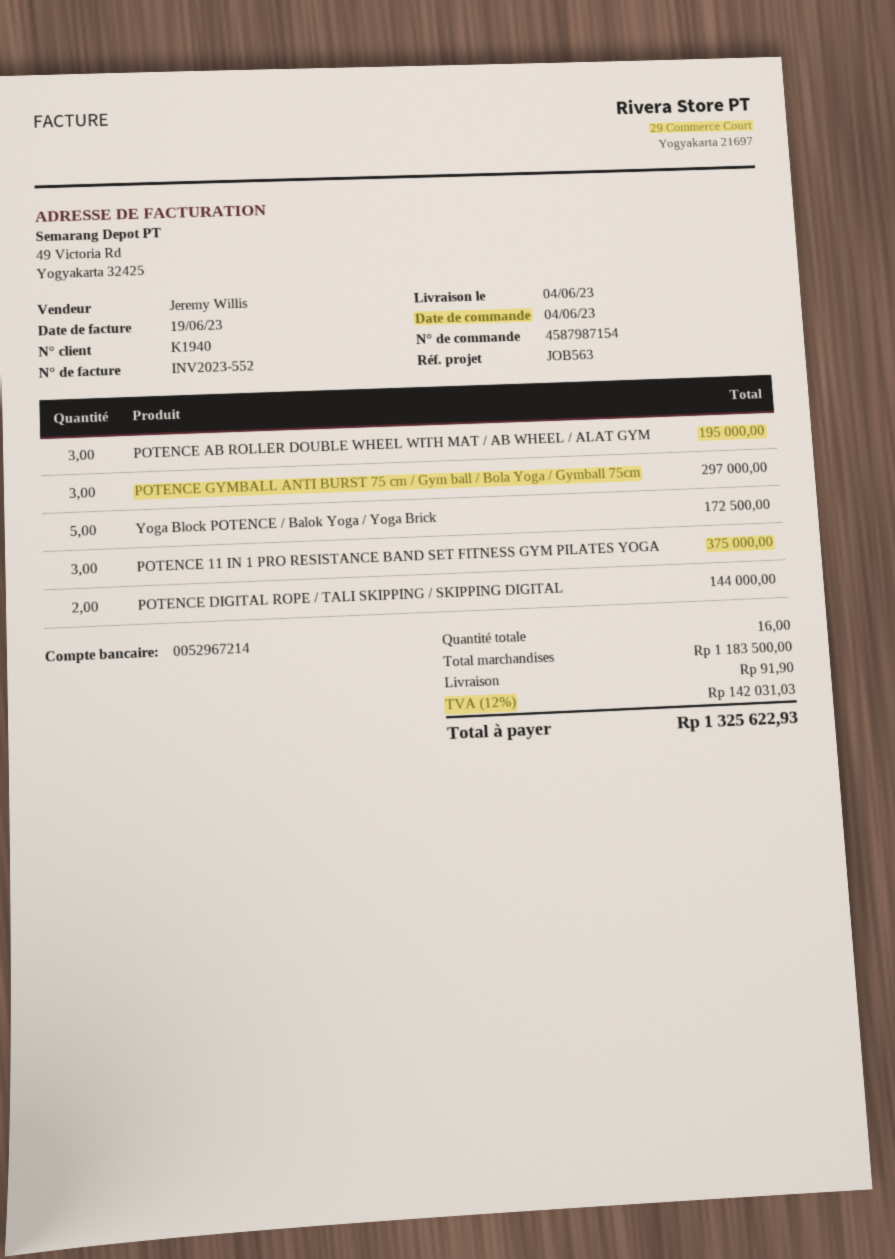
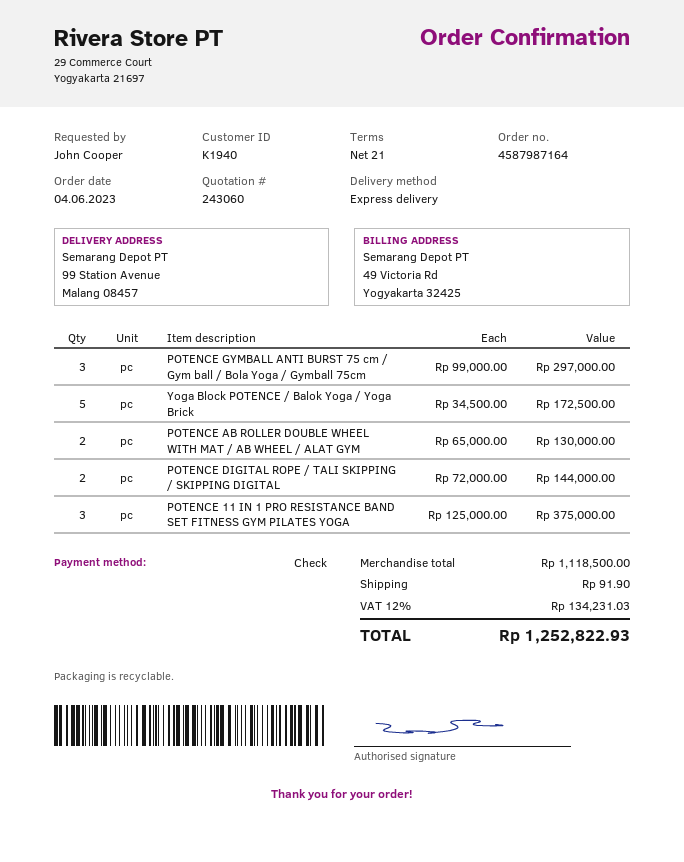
order number: 4587987154 -> 4587987164
POTENCE AB ROLLER DOUBLE WHEEL WITH MAT / AB WHEEL / ALAT GYM: 3 for 195000.00 -> 2 for 130000.00
subtotal: 1183500.00 -> 1118500.00
tax: 12% = 142031.03 -> 12% = 134231.03
total: 1325622.93 -> 1252822.93

